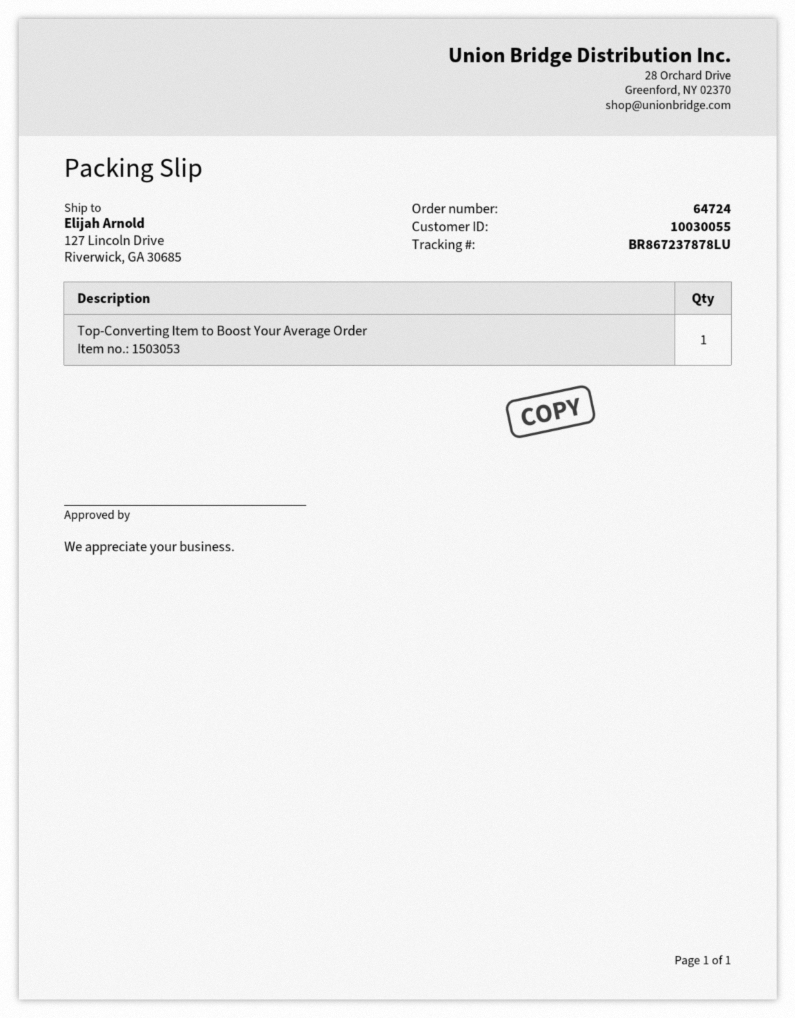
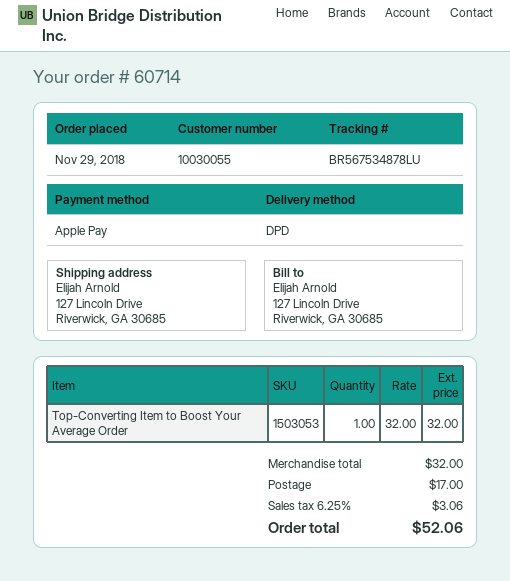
order number: 64724 -> 60714
tracking number: BR867237878LU -> BR567534878LU

